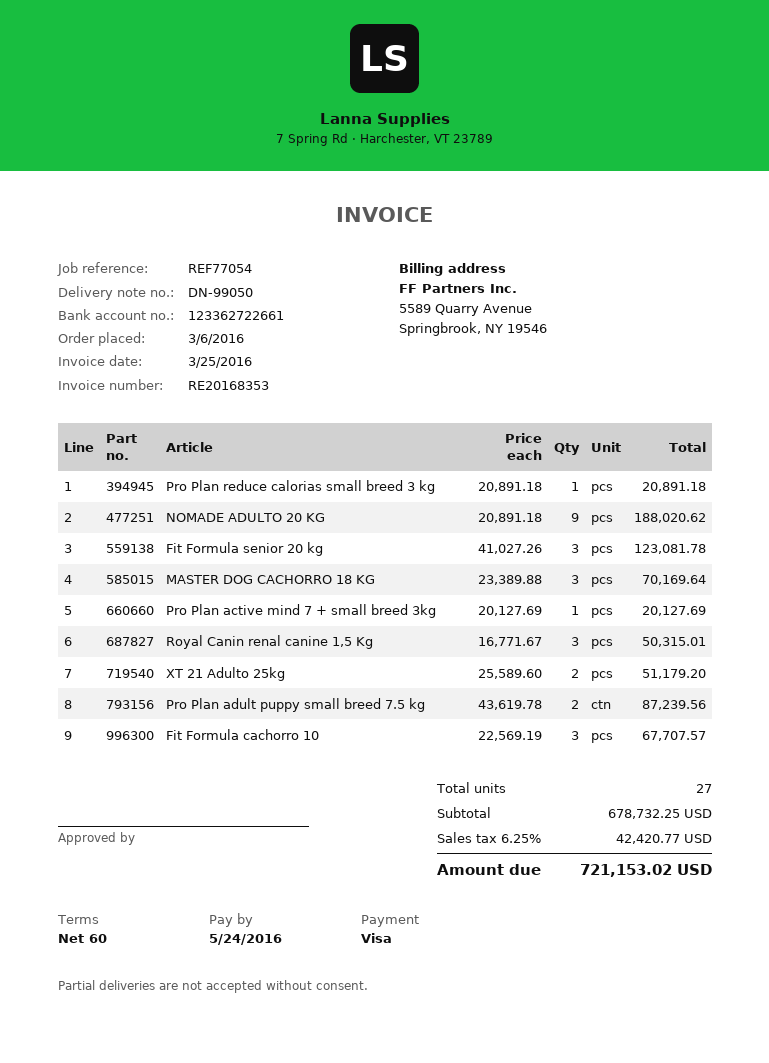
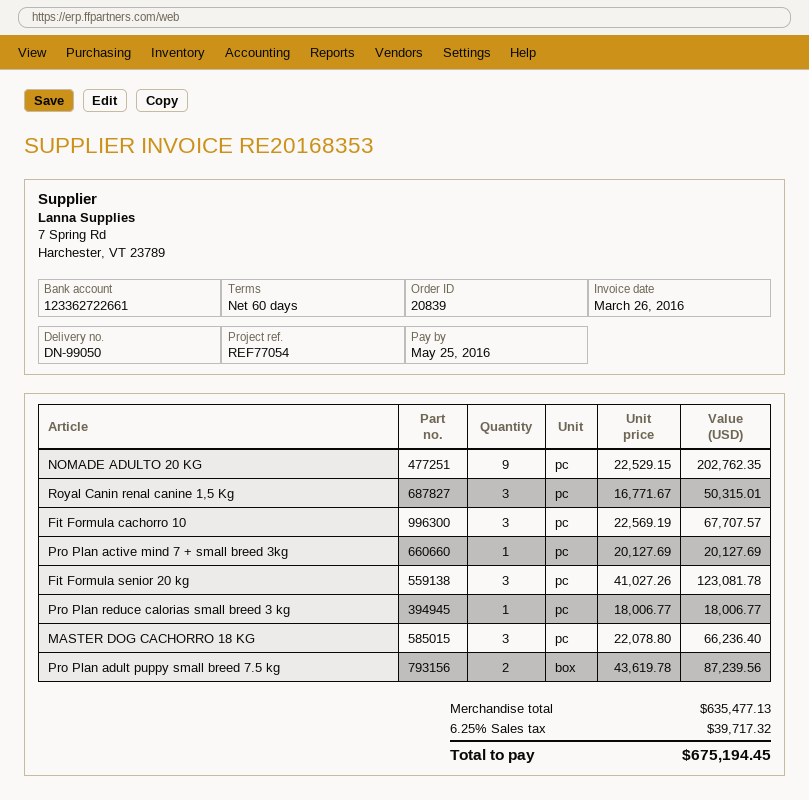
invoice date: 2016-03-25 -> 2016-03-26
due date: 2016-05-24 -> 2016-05-25
Pro Plan reduce calorias small breed 3 kg: 1 x 20891.18 = 20891.18 -> 1 x 18006.77 = 18006.77
NOMADE ADULTO 20 KG: 9 x 20891.18 = 188020.62 -> 9 x 22529.15 = 202762.35
MASTER DOG CACHORRO 18 KG: 3 x 23389.88 = 70169.64 -> 3 x 22078.80 = 66236.40
XT 21 Adulto 25kg: 2 x 25589.60 = 51179.20 -> none
subtotal: 678732.25 -> 635477.13
tax: 6.25% = 42420.77 -> 6.25% = 39717.32
total: 721153.02 -> 675194.45

